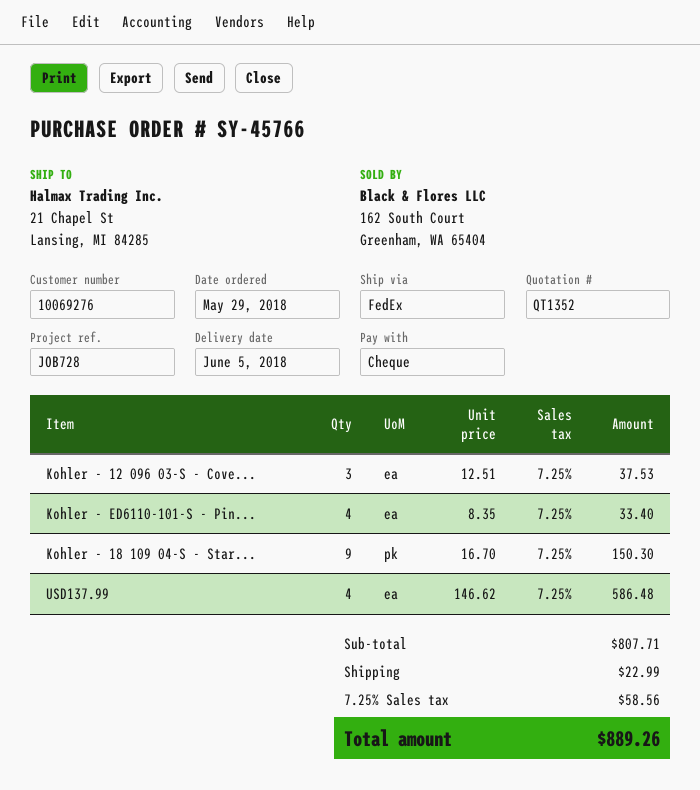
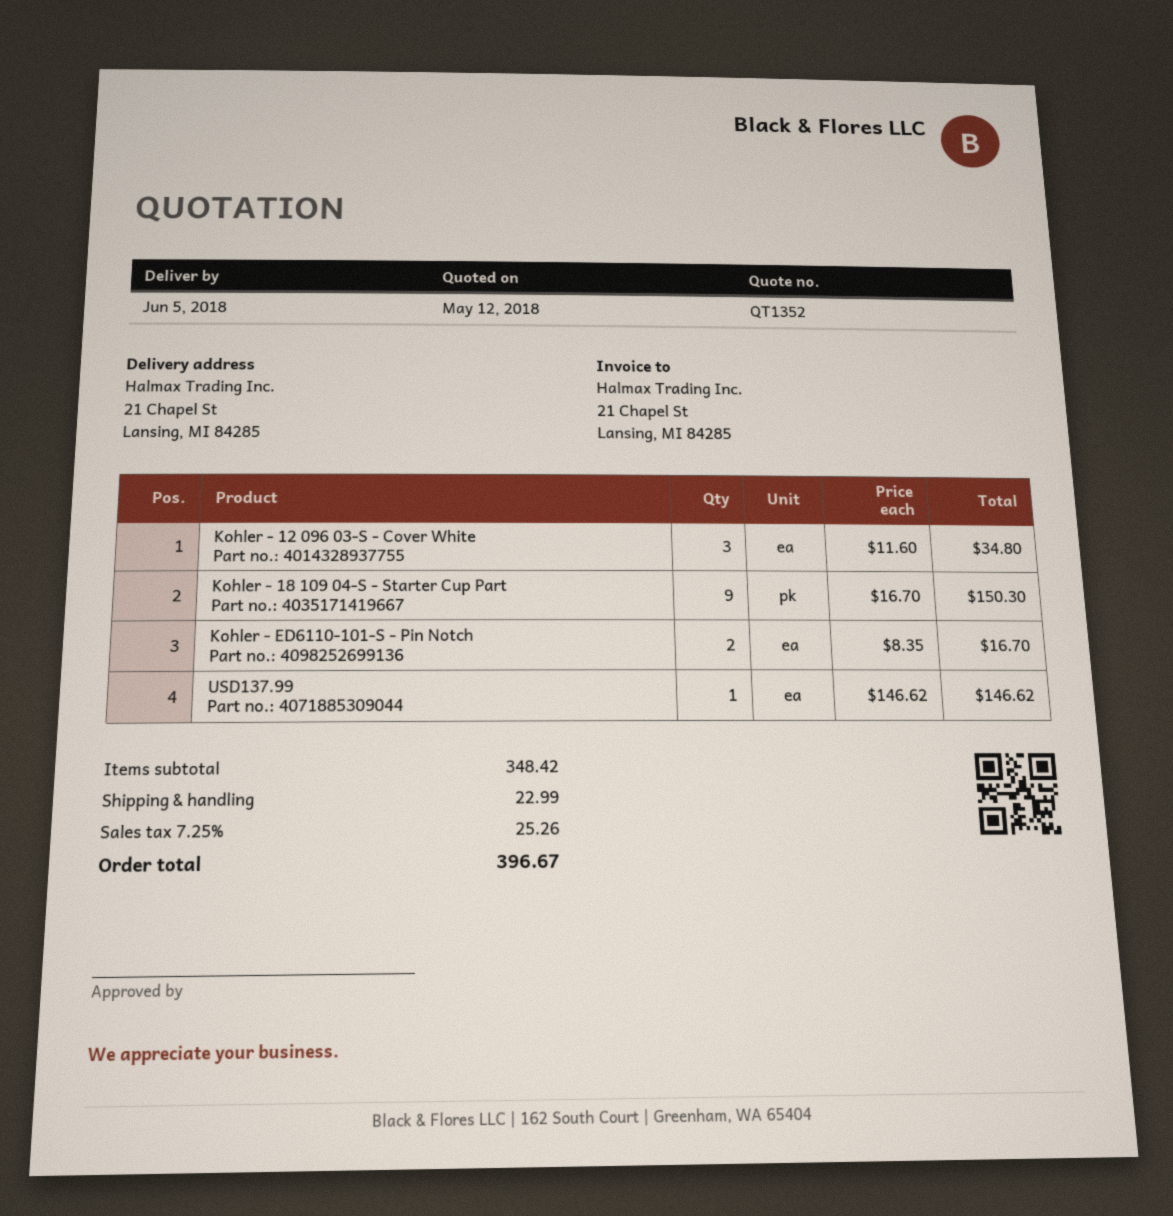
Kohler - 12 096 03-S - Cove...: 3 x 12.51 = 37.53 -> 3 x 11.60 = 34.80
Kohler - ED6110-101-S - Pin...: 4 x 8.35 = 33.40 -> 2 x 8.35 = 16.70
USD137.99: 4 x 146.62 = 586.48 -> 1 x 146.62 = 146.62
subtotal: 807.71 -> 348.42
tax: 7.25% = 58.56 -> 7.25% = 25.26
total: 889.26 -> 396.67

